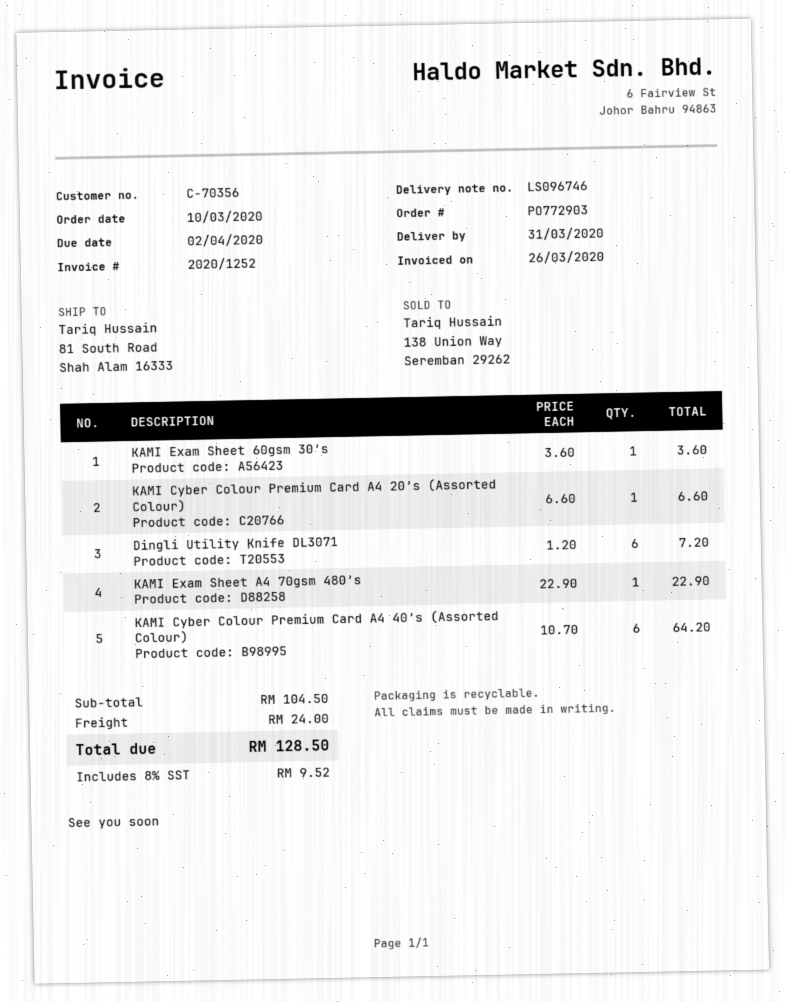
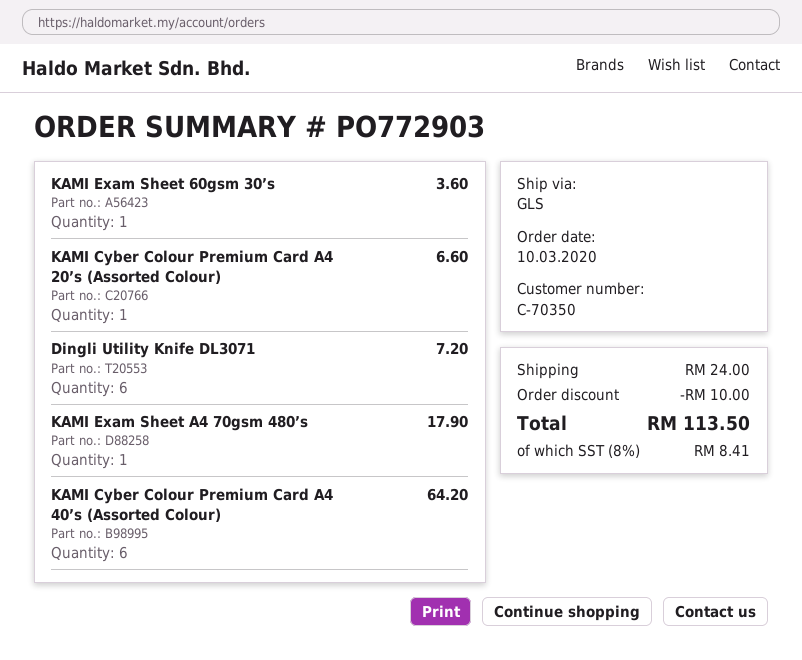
customer number: C-70356 -> C-70350
KAMI Exam Sheet A4 70gsm 480’s: 1 for 22.90 -> 1 for 17.90
discount: none -> 10.00
tax: 8% = 9.52 -> 8% = 8.41
total: 128.50 -> 113.50

